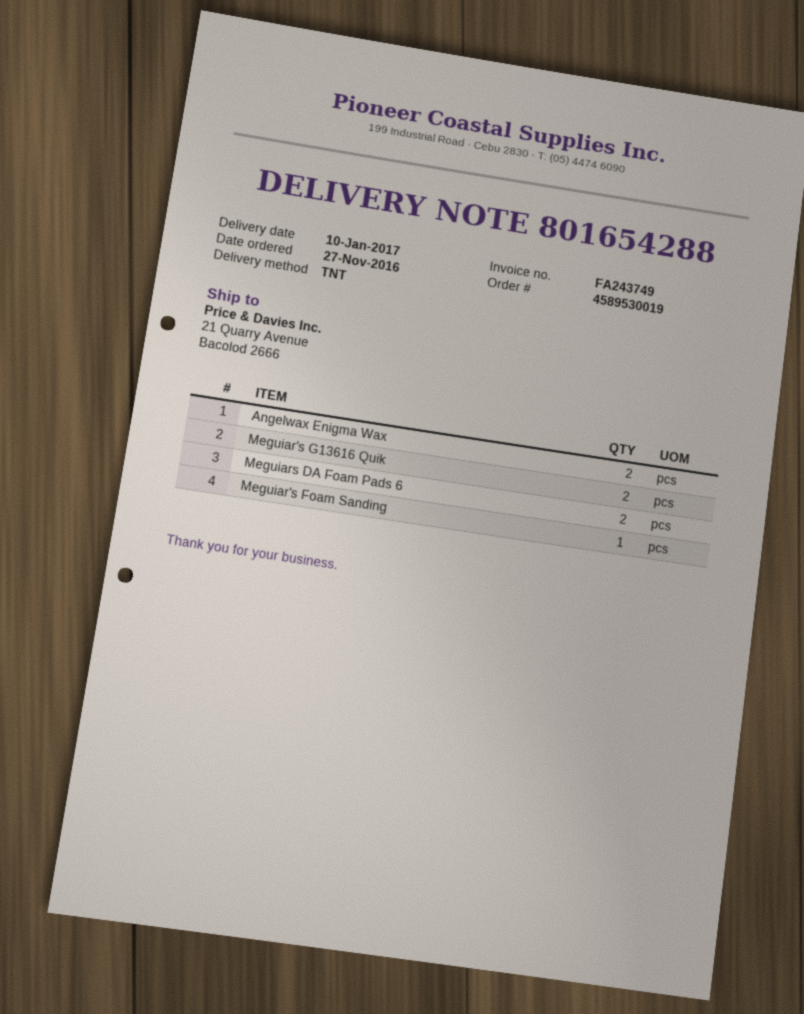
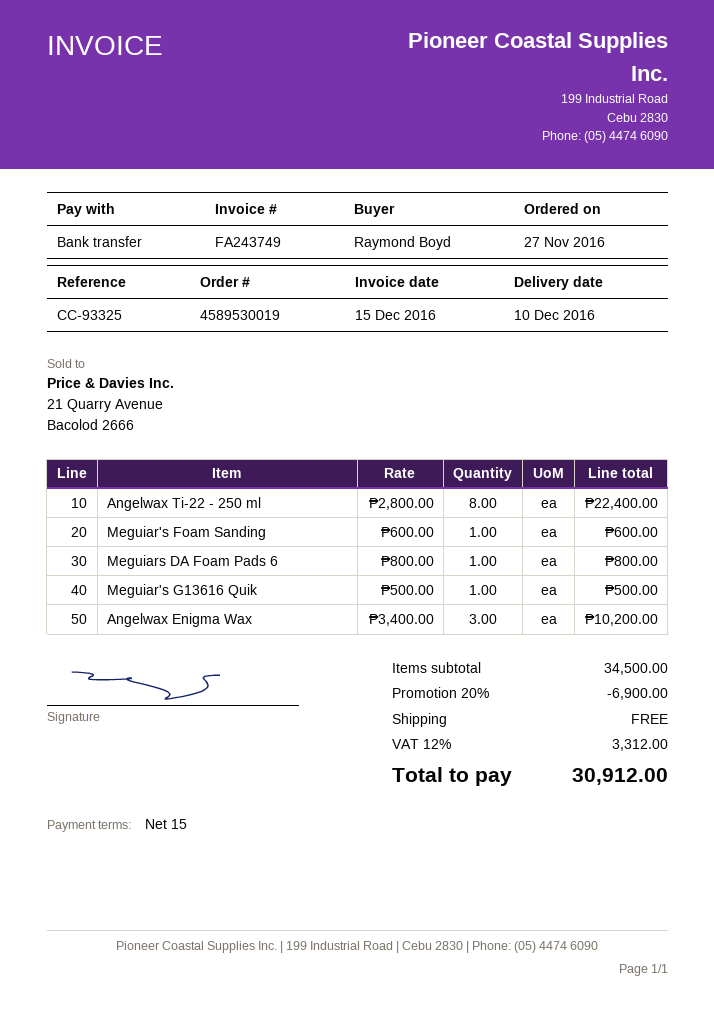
delivery date: 2017-01-10 -> 2016-12-10
Angelwax Enigma Wax: 2 -> 3
Meguiar's G13616 Quik: 2 -> 1
Meguiars DA Foam Pads 6: 2 -> 1
Angelwax Ti-22 - 250 ml: none -> 8

